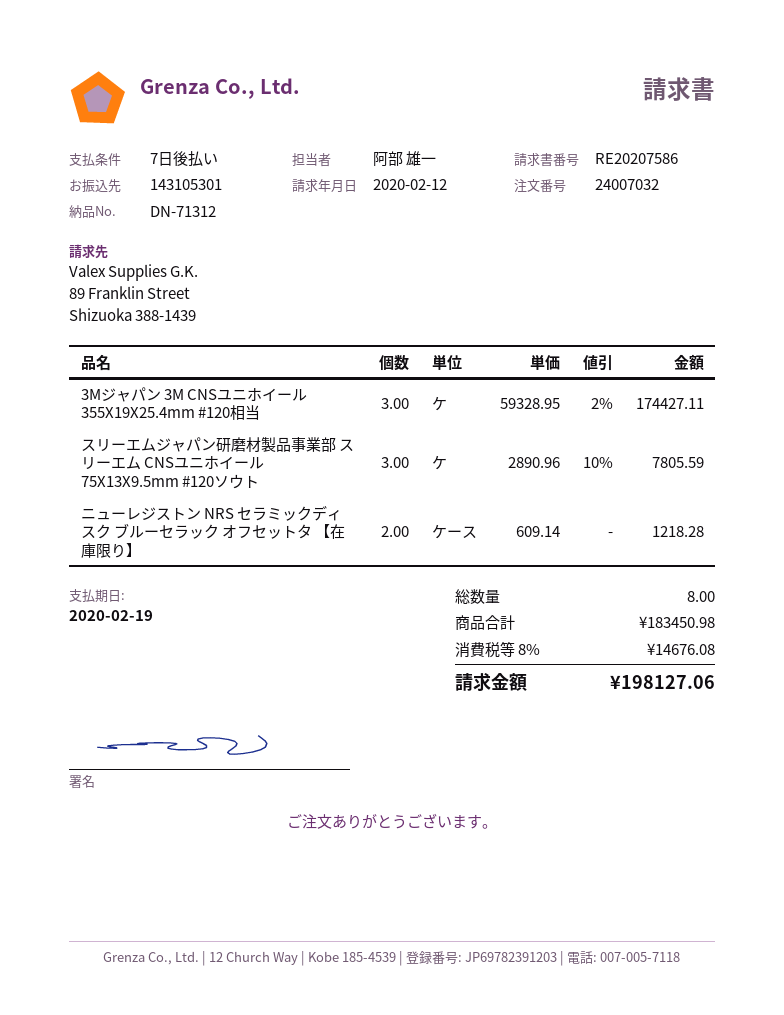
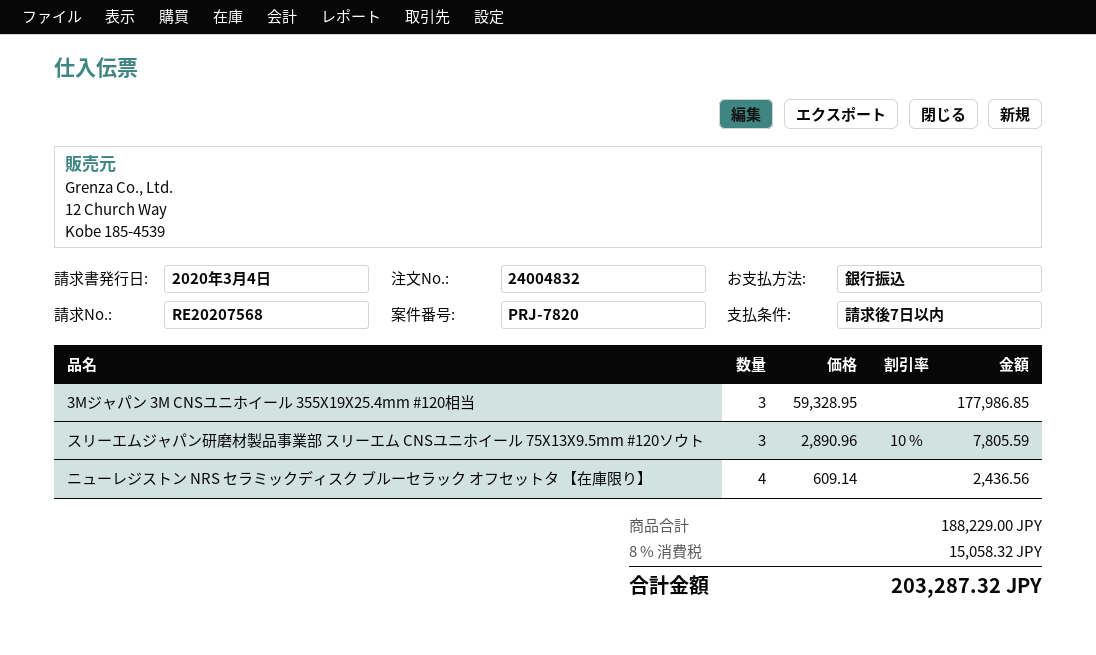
order number: 24007032 -> 24004832
invoice number: RE20207586 -> RE20207568
invoice date: 2020-02-12 -> 2020-03-04
3Mジャパン 3M CNSユニホイール 355X19X25.4mm #120相当: 3 x 59328.95 - 2% = 174427.11 -> 3 x 59328.95 = 177986.85
ニューレジストン NRS セラミックディスク ブルーセラック オフセットタ 【在庫限り】: 2 x 609.14 = 1218.28 -> 4 x 609.14 = 2436.56
subtotal: 183450.98 -> 188229.00
tax: 8% = 14676.08 -> 8% = 15058.32
total: 198127.06 -> 203287.32

